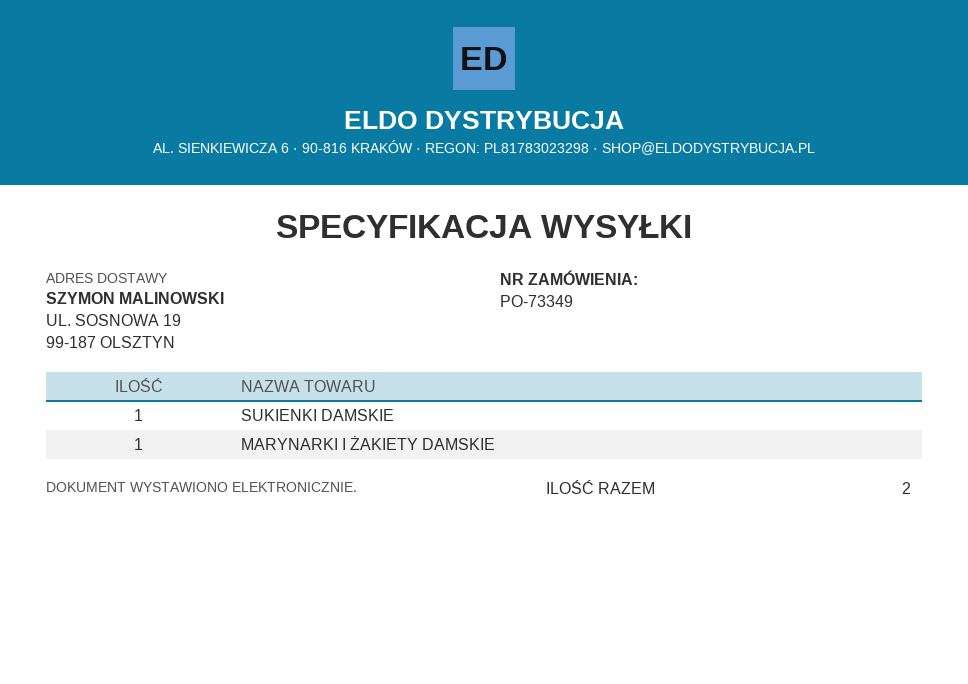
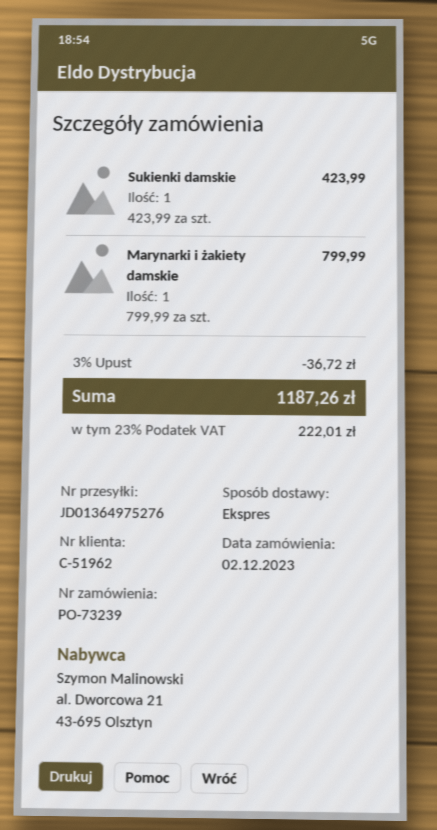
order number: PO-73349 -> PO-73239

